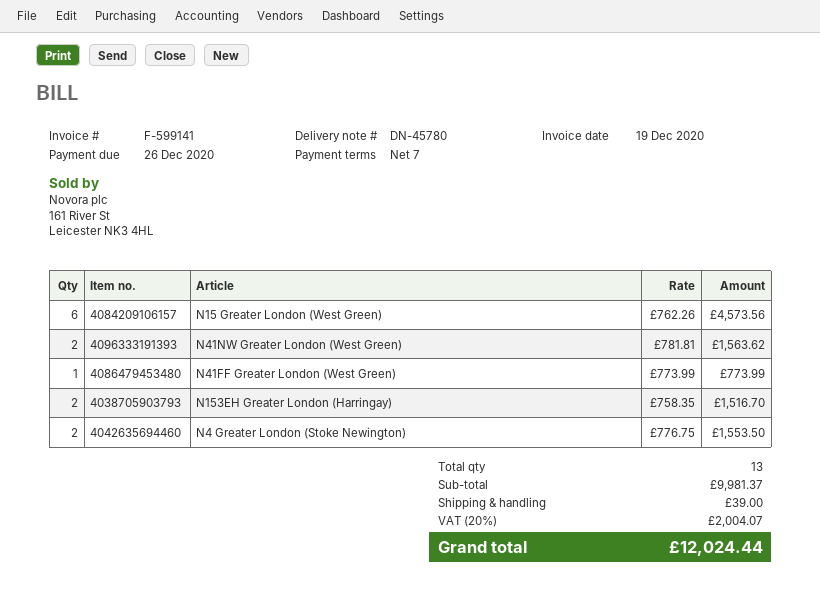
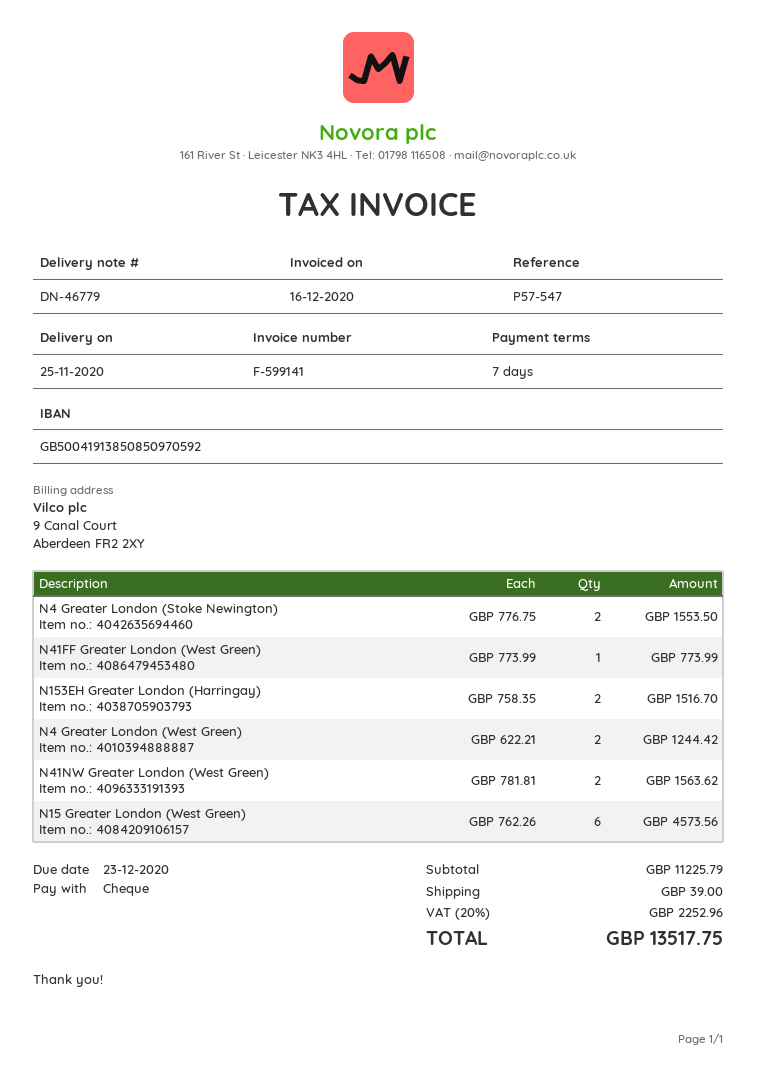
delivery note number: DN-45780 -> DN-46779
invoice date: 2020-12-19 -> 2020-12-16
due date: 2020-12-26 -> 2020-12-23
N4 Greater London (West Green): none -> 2 x 622.21 = 1244.42
subtotal: 9981.37 -> 11225.79
tax: 20% = 2004.07 -> 20% = 2252.96
total: 12024.44 -> 13517.75

